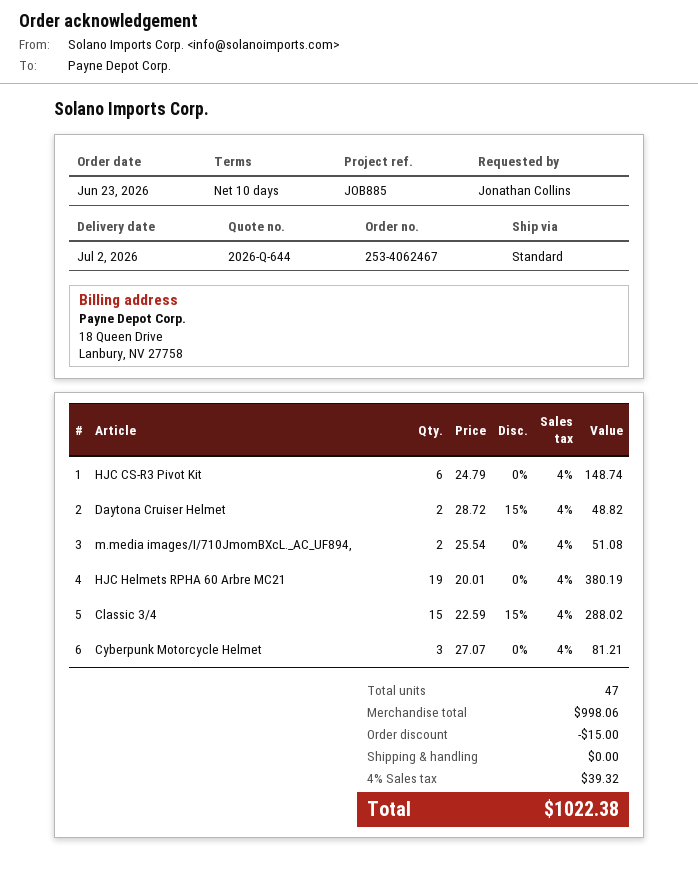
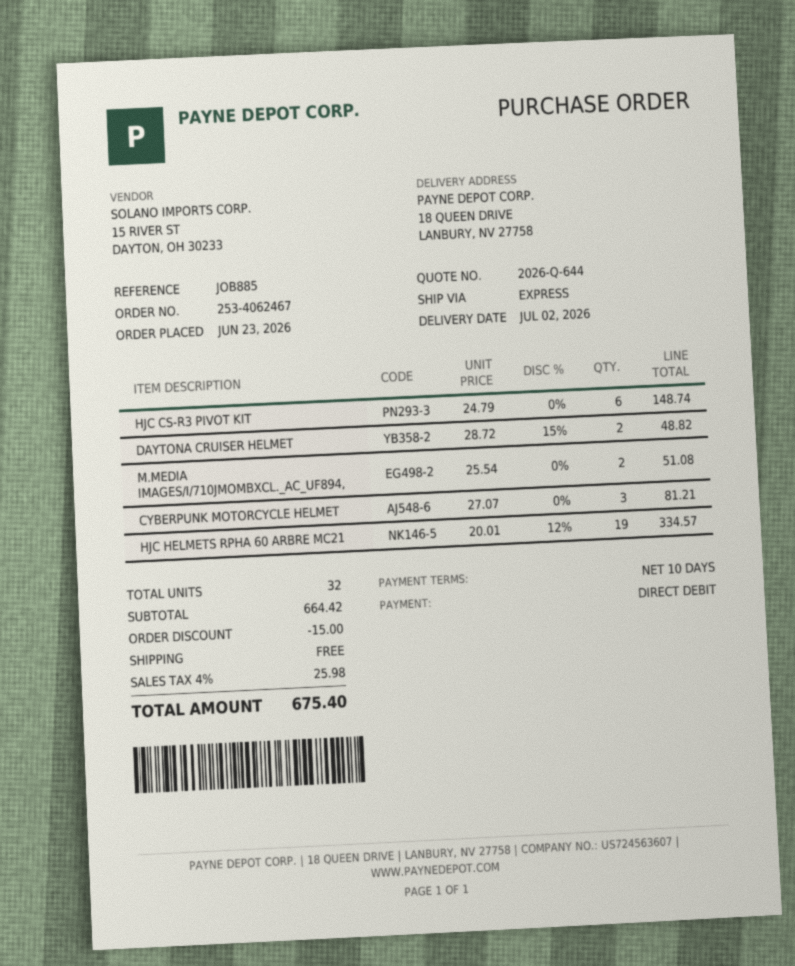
shipping method: standard -> express
HJC Helmets RPHA 60 Arbre MC21: 19 x 20.01 = 380.19 -> 19 x 20.01 - 12% = 334.57
Classic 3/4: 15 x 22.59 - 15% = 288.02 -> none
total quantity: 47 -> 32
subtotal: 998.06 -> 664.42
tax: 4% = 39.32 -> 4% = 25.98
total: 1022.38 -> 675.40

